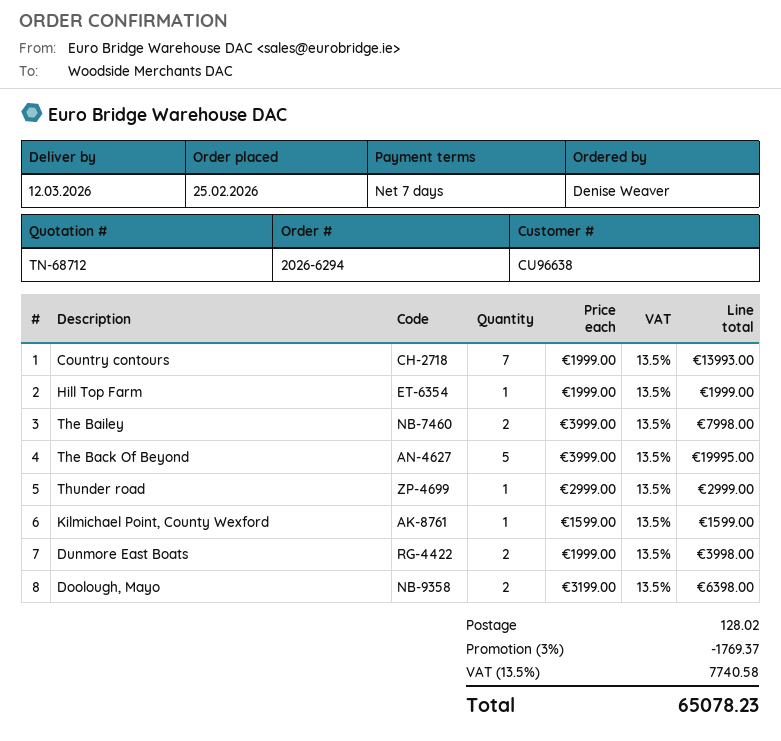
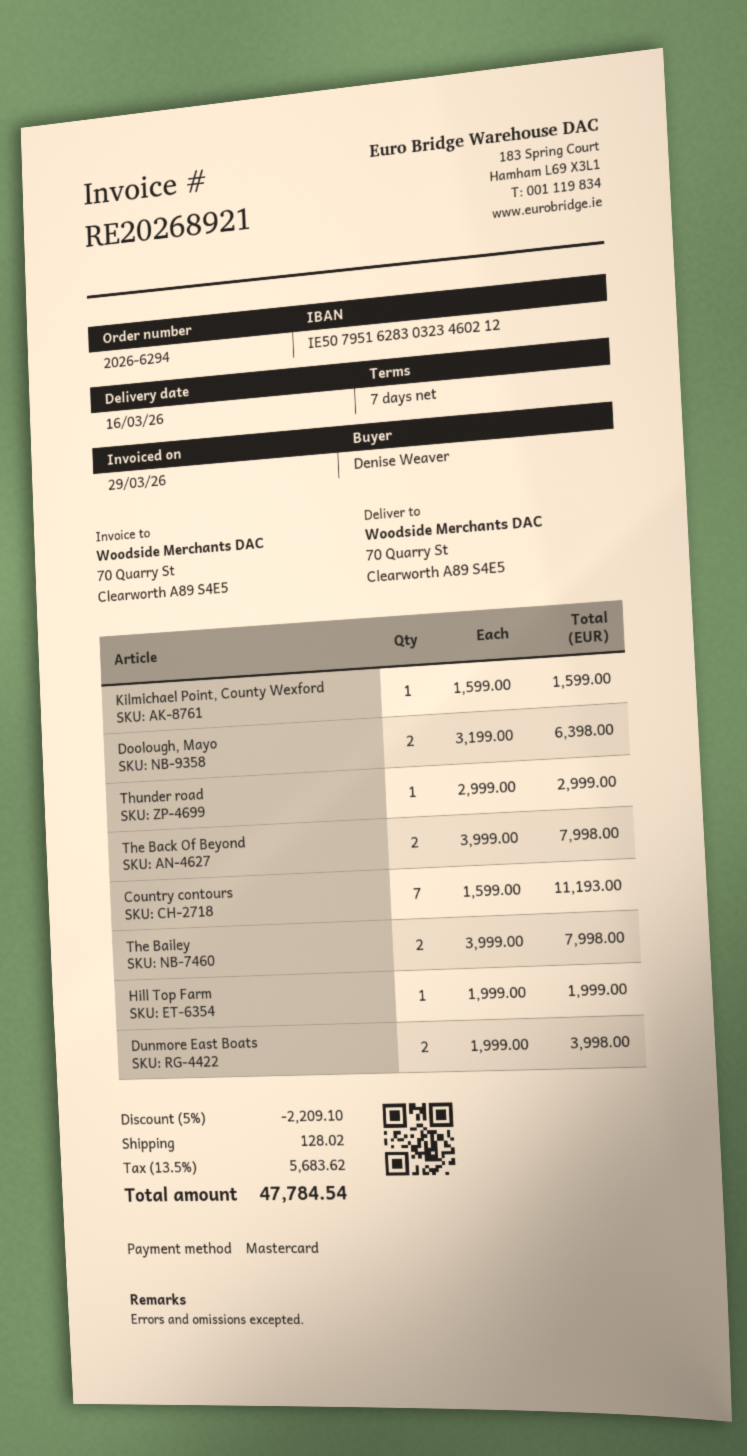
delivery date: 2026-03-12 -> 2026-03-16
Country contours: 7 x 1999.00 = 13993.00 -> 7 x 1599.00 = 11193.00
The Back Of Beyond: 5 x 3999.00 = 19995.00 -> 2 x 3999.00 = 7998.00
discount: 3% = 1769.37 -> 5% = 2209.10
tax: 13.5% = 7740.58 -> 13.5% = 5683.62
total: 65078.23 -> 47784.54

